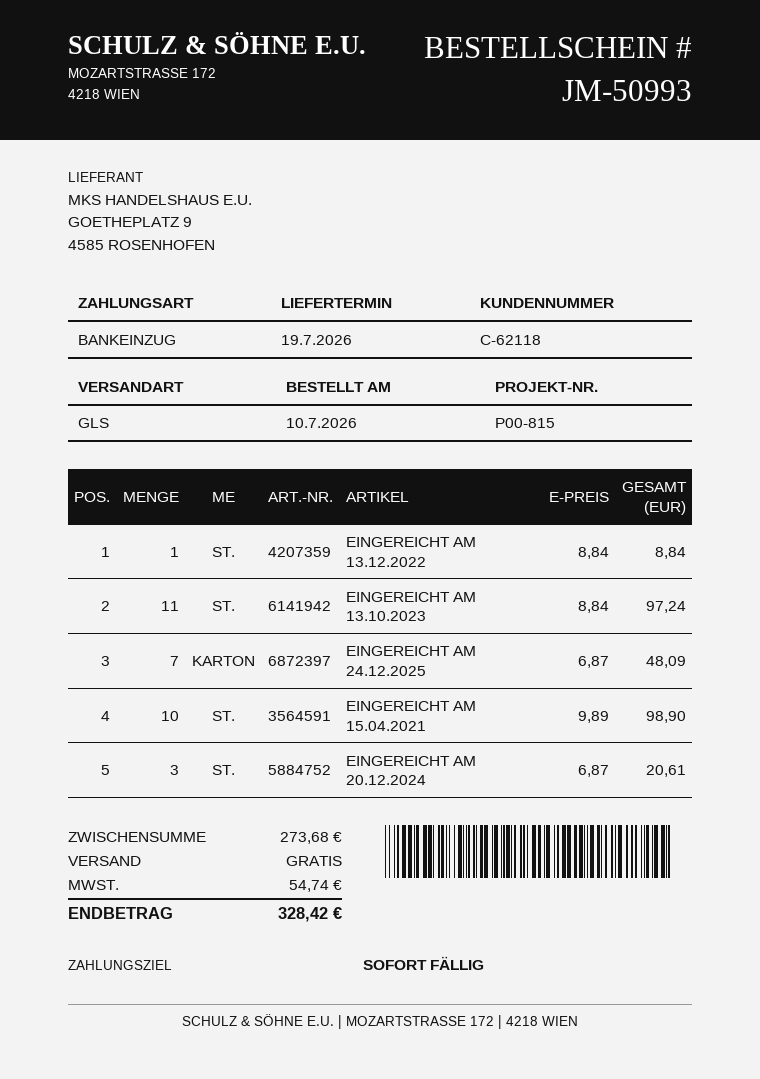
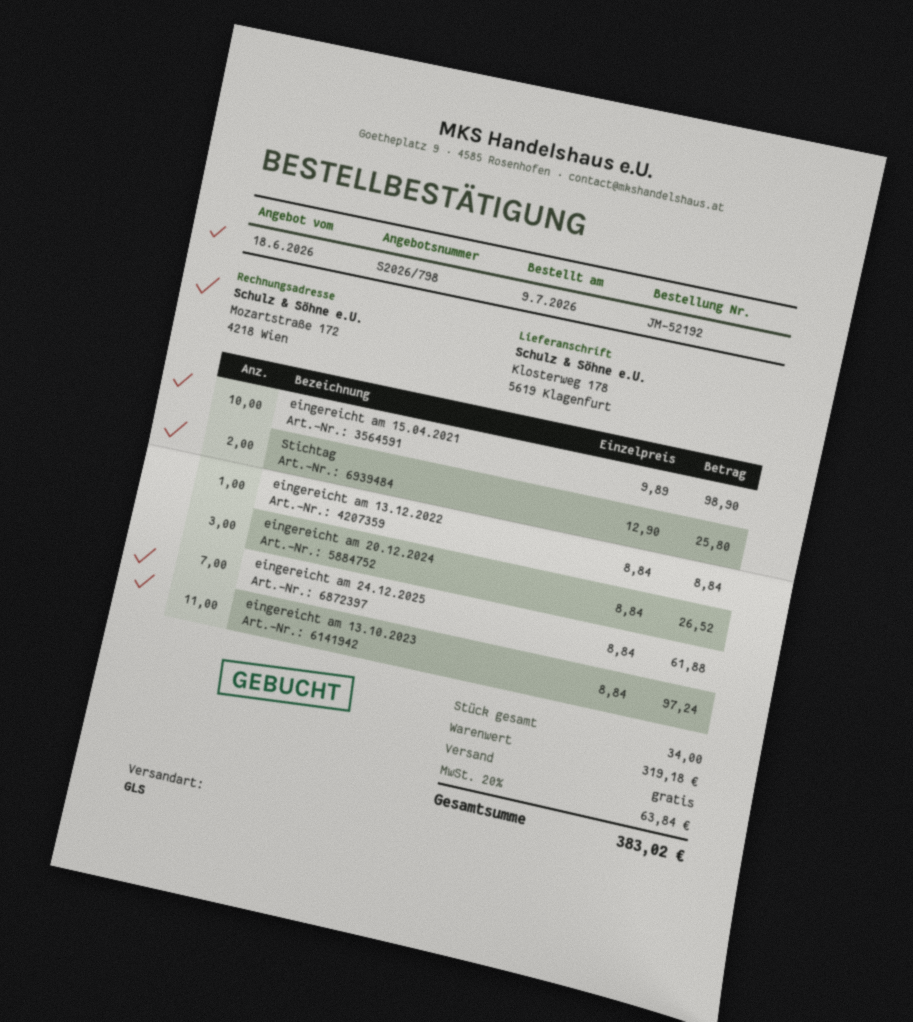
order number: JM-50993 -> JM-52192
order date: 2026-07-10 -> 2026-07-09
EINGEREICHT AM 24.12.2025: 7 x 6.87 = 48.09 -> 7 x 8.84 = 61.88
EINGEREICHT AM 20.12.2024: 3 x 6.87 = 20.61 -> 3 x 8.84 = 26.52
Stichtag: none -> 2 x 12.90 = 25.80
subtotal: 273.68 -> 319.18
tax: 54.74 -> 63.84
total: 328.42 -> 383.02

